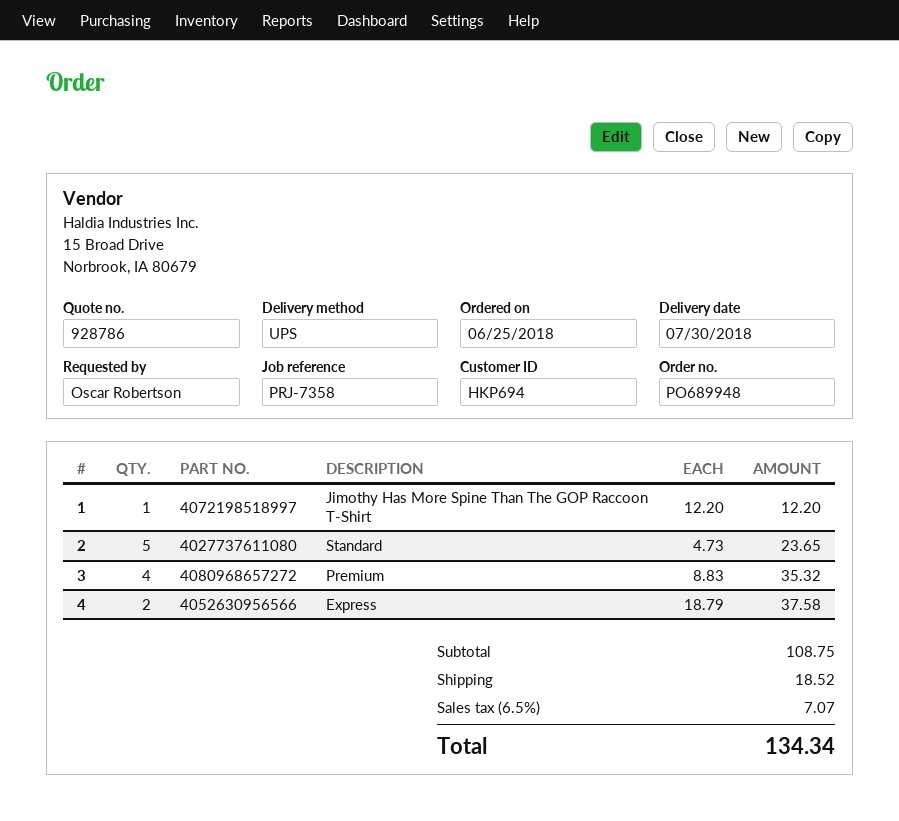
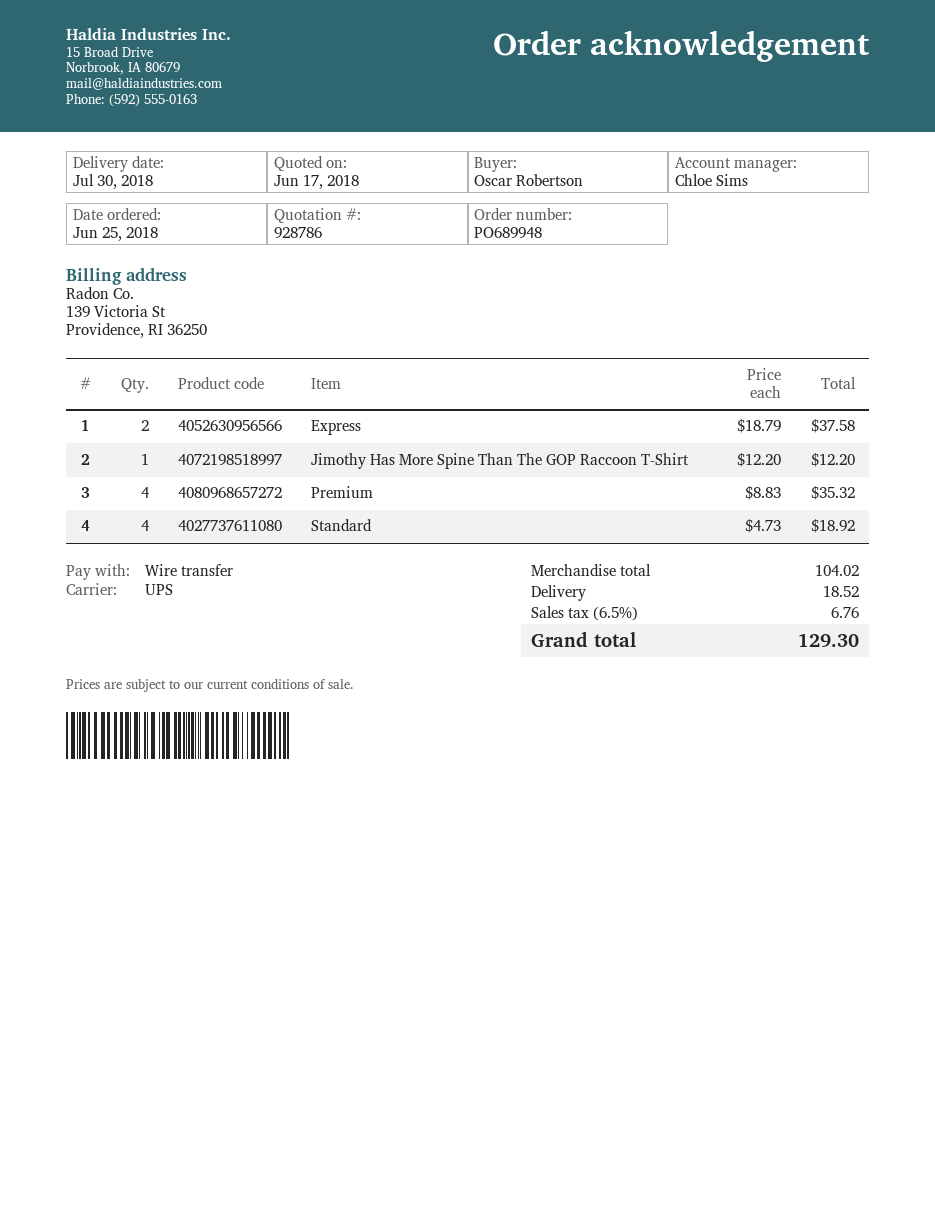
Standard: 5 x 4.73 = 23.65 -> 4 x 4.73 = 18.92
subtotal: 108.75 -> 104.02
tax: 6.5% = 7.07 -> 6.5% = 6.76
total: 134.34 -> 129.30

